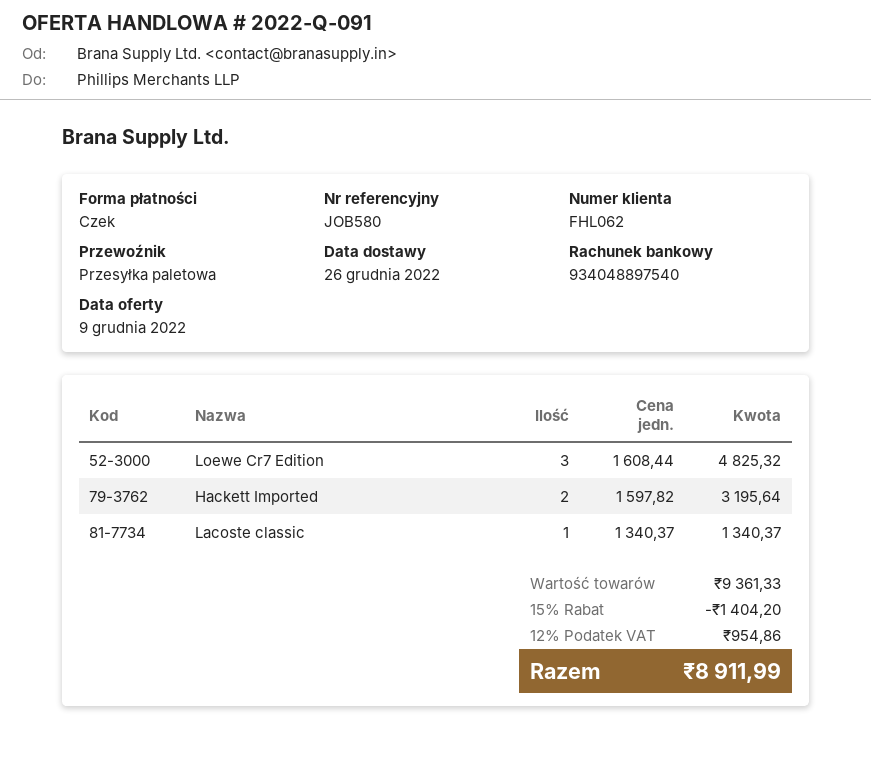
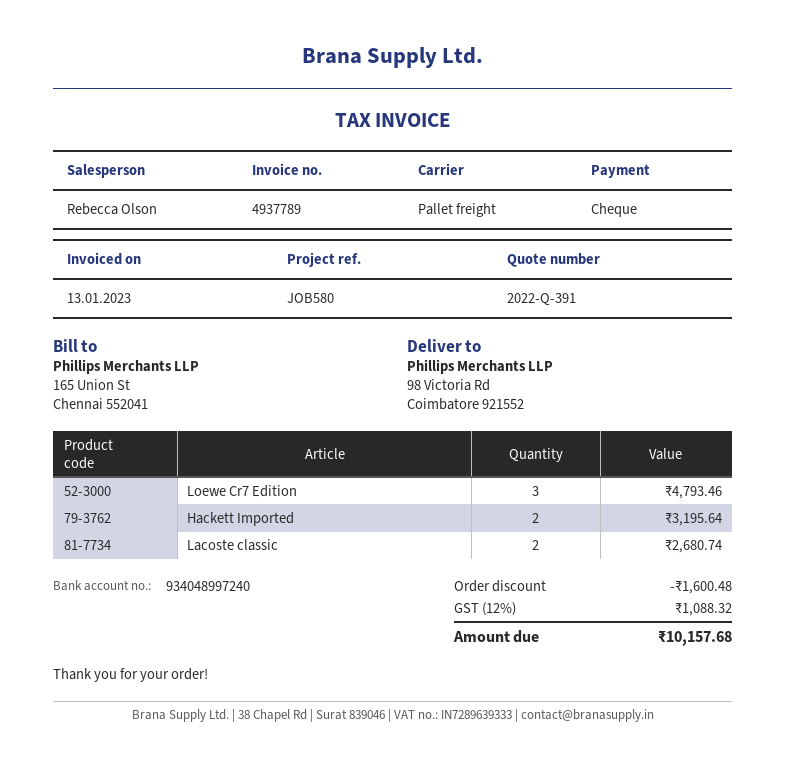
quote number: 2022-Q-091 -> 2022-Q-391
bank account: 934048897540 -> 934048997240
Loewe Cr7 Edition: 3 for 4825.32 -> 3 for 4793.46
Lacoste classic: 1 for 1340.37 -> 2 for 2680.74
discount: 1404.20 -> 1600.48
tax: 12% = 954.86 -> 12% = 1088.32
total: 8911.99 -> 10157.68

